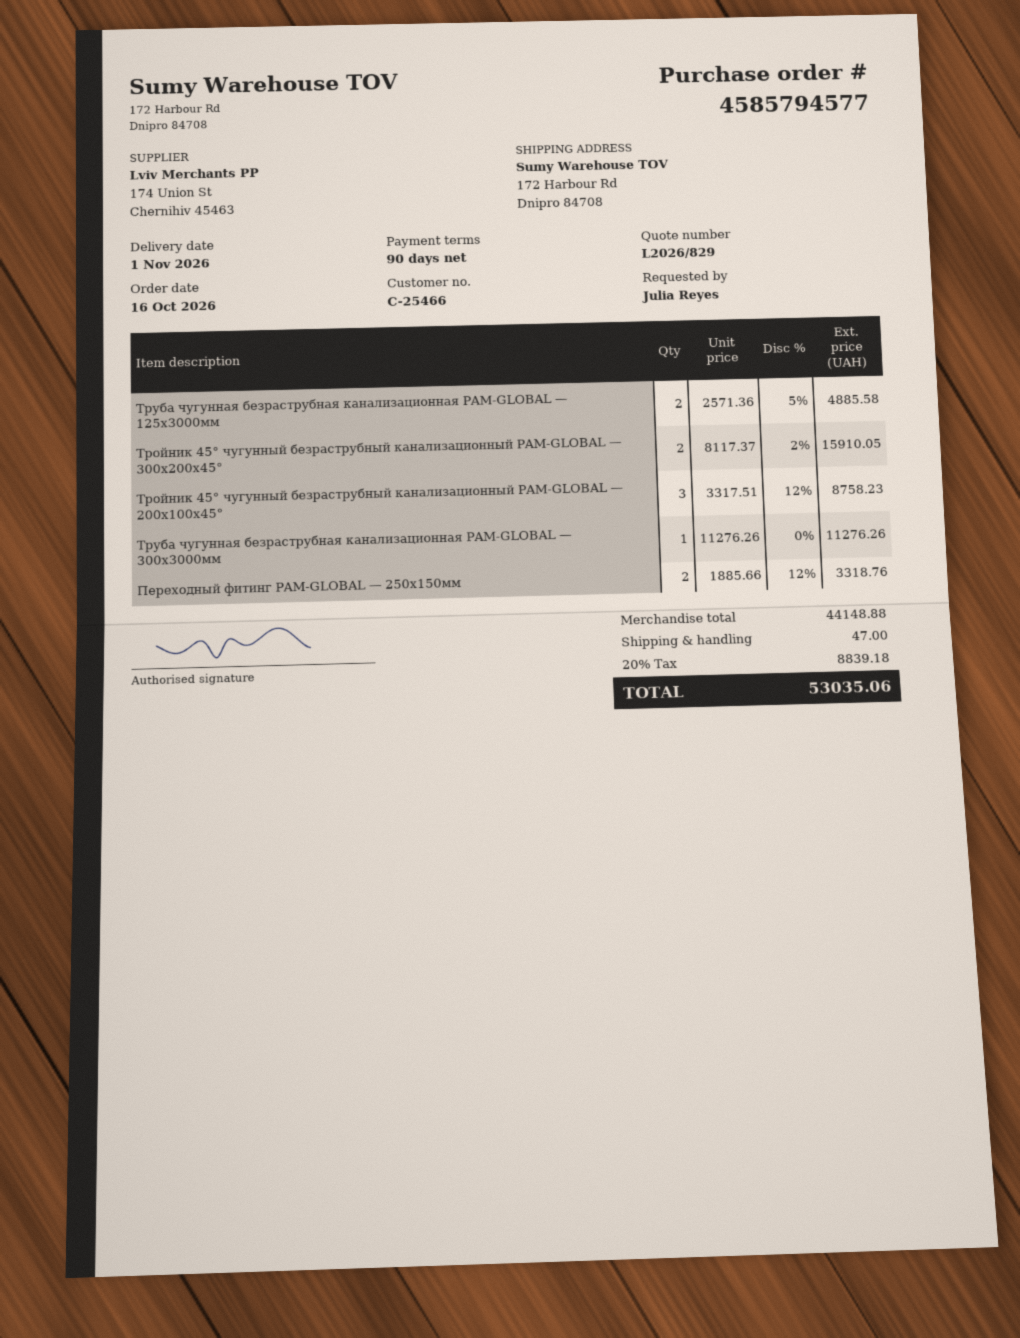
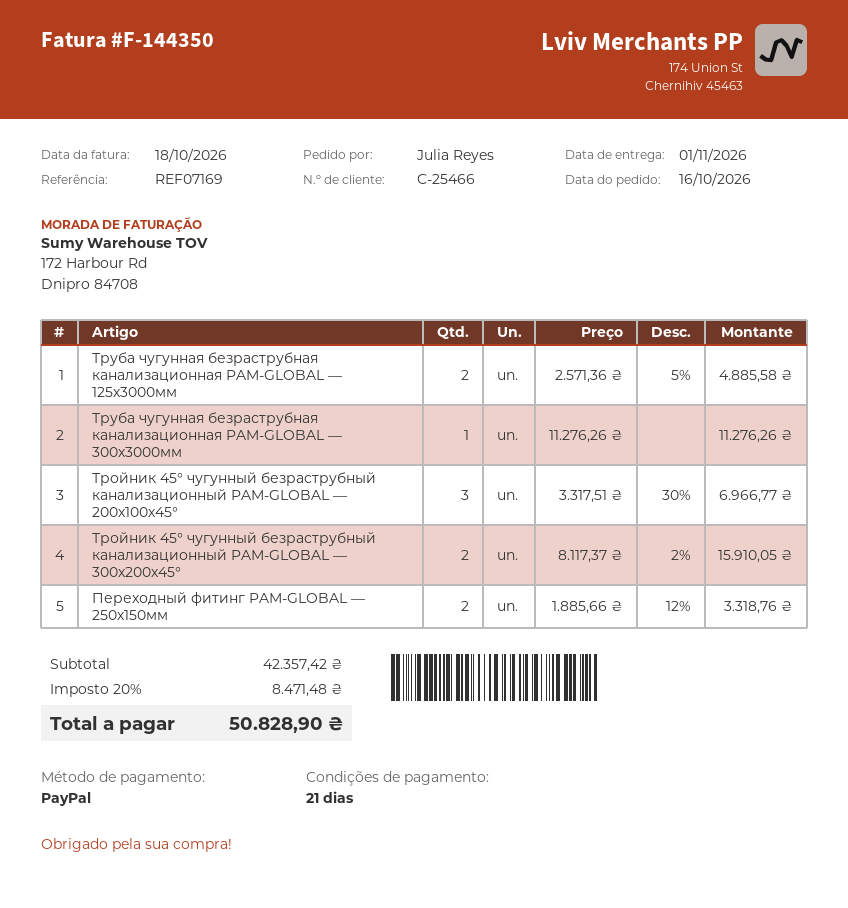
payment terms: 90 days -> 21 days
Тройник 45° чугунный безраструбный канализационный PAM-GLOBAL — 200х100х45°: 3 x 3317.51 - 12% = 8758.23 -> 3 x 3317.51 - 30% = 6966.77
subtotal: 44148.88 -> 42357.42
shipping: 47.00 -> none
tax: 20% = 8839.18 -> 20% = 8471.48
total: 53035.06 -> 50828.90

